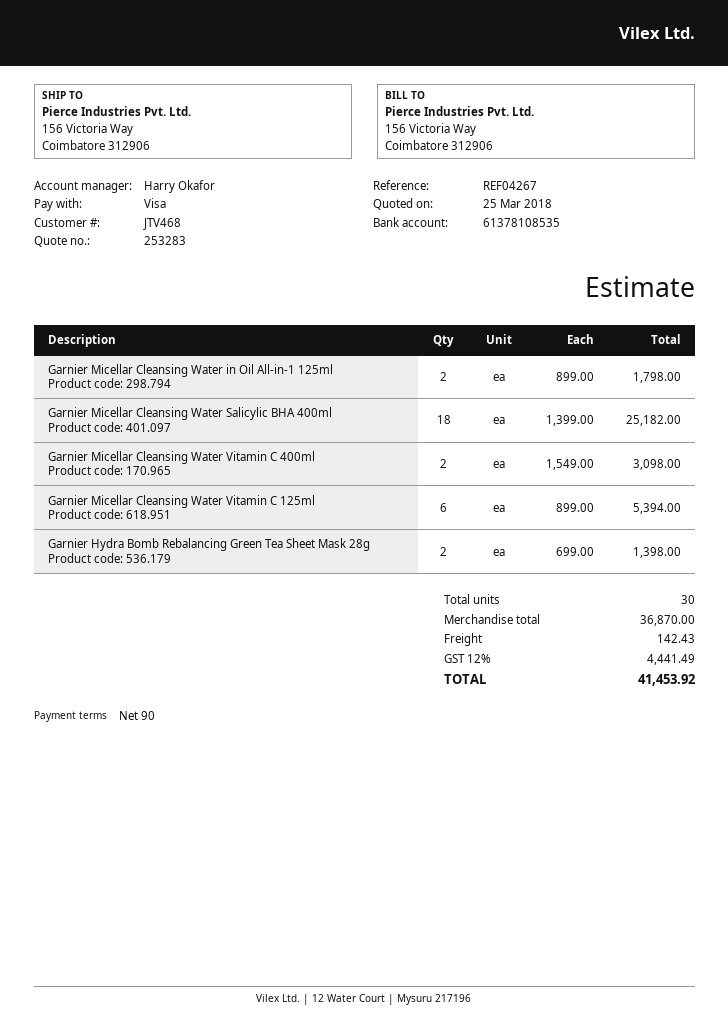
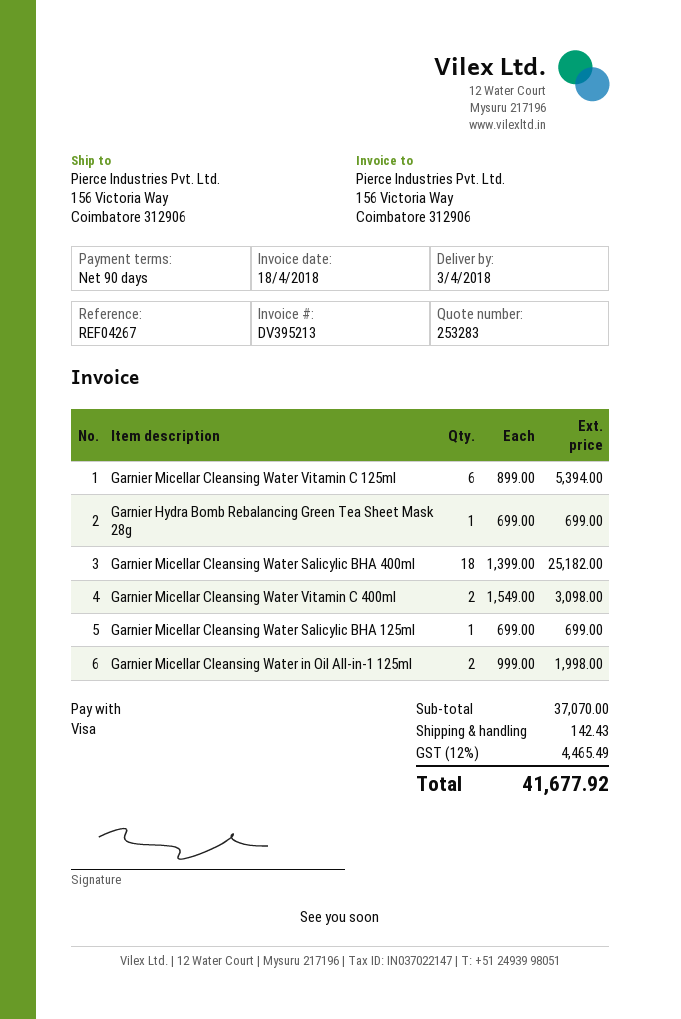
Garnier Micellar Cleansing Water in Oil All-in-1 125ml: 2 x 899.00 = 1798.00 -> 2 x 999.00 = 1998.00
Garnier Hydra Bomb Rebalancing Green Tea Sheet Mask 28g: 2 x 699.00 = 1398.00 -> 1 x 699.00 = 699.00
Garnier Micellar Cleansing Water Salicylic BHA 125ml: none -> 1 x 699.00 = 699.00
subtotal: 36870.00 -> 37070.00
tax: 12% = 4441.49 -> 12% = 4465.49
total: 41453.92 -> 41677.92

